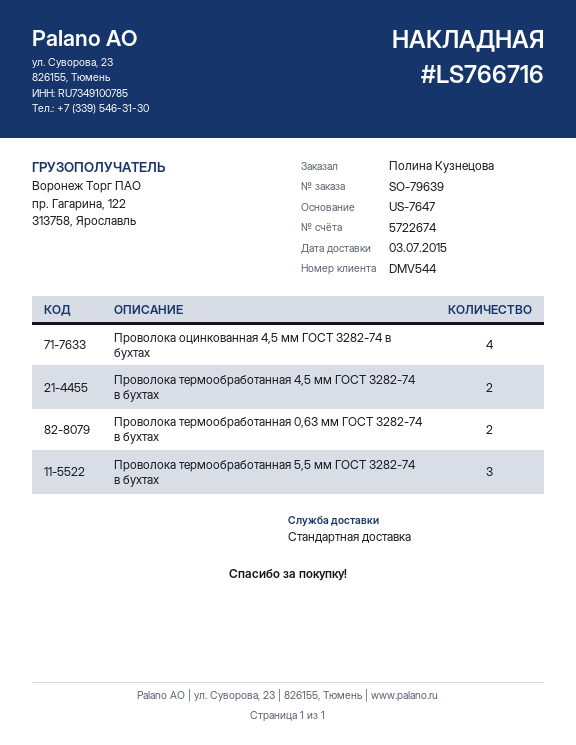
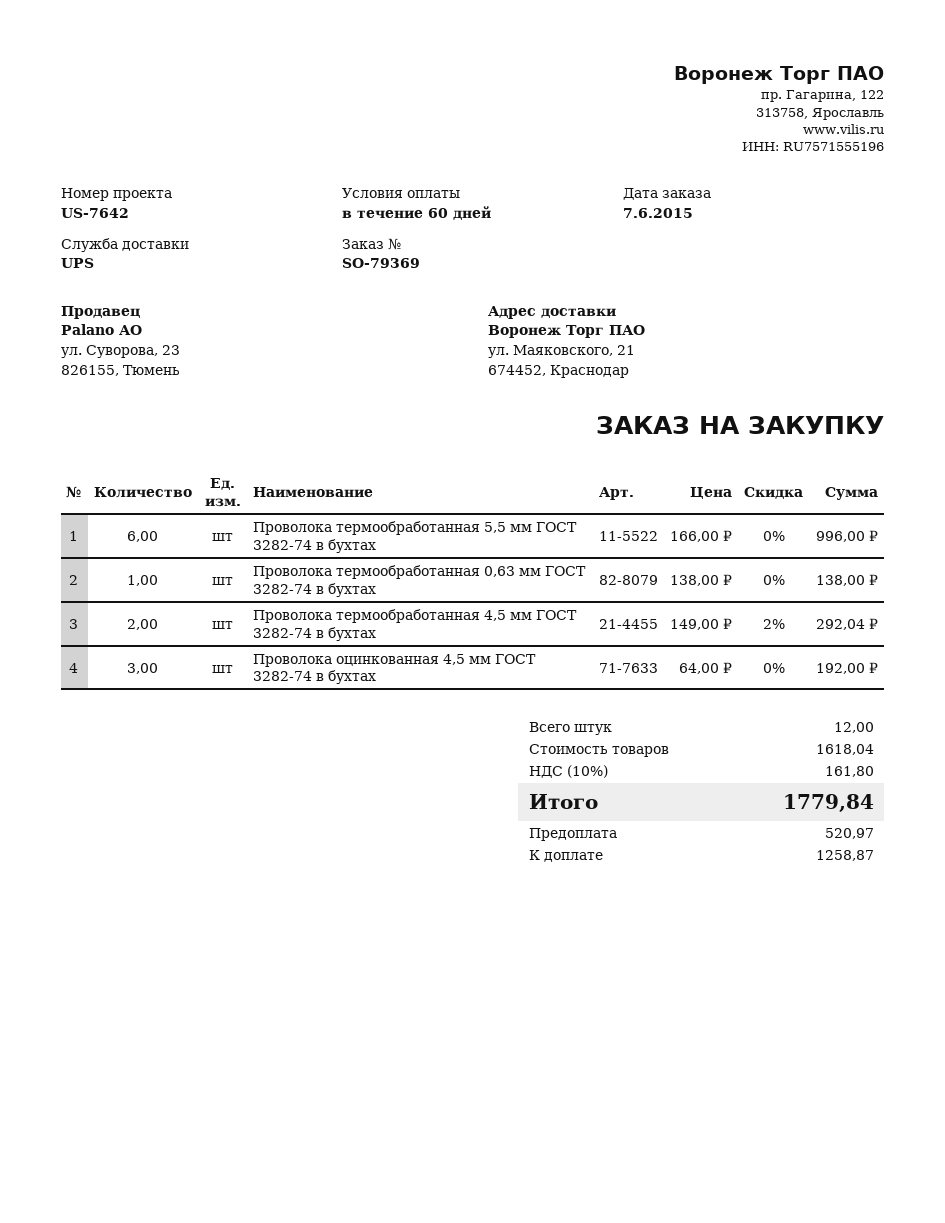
order number: SO-79639 -> SO-79369
reference: US-7647 -> US-7642
shipping method: standard -> UPS
ship to: пр. Гагарина, 122, 313758, Ярославль -> ул. Маяковского, 21, 674452, Краснодар
Проволока оцинкованная 4,5 мм ГОСТ 3282-74 в бухтах: 4 -> 3
Проволока термообработанная 0,63 мм ГОСТ 3282-74 в бухтах: 2 -> 1
Проволока термообработанная 5,5 мм ГОСТ 3282-74 в бухтах: 3 -> 6

